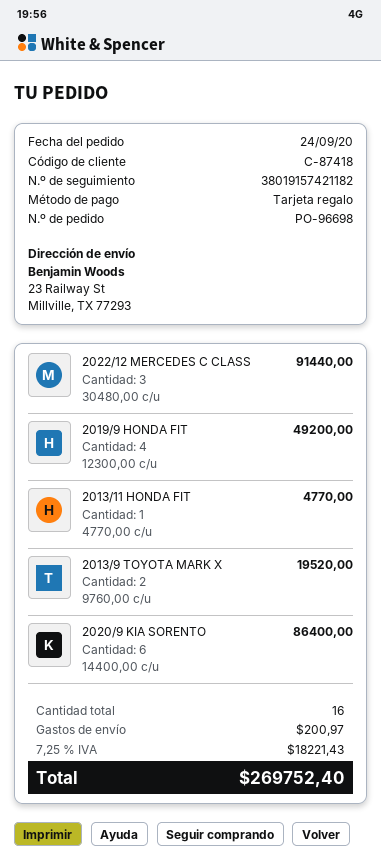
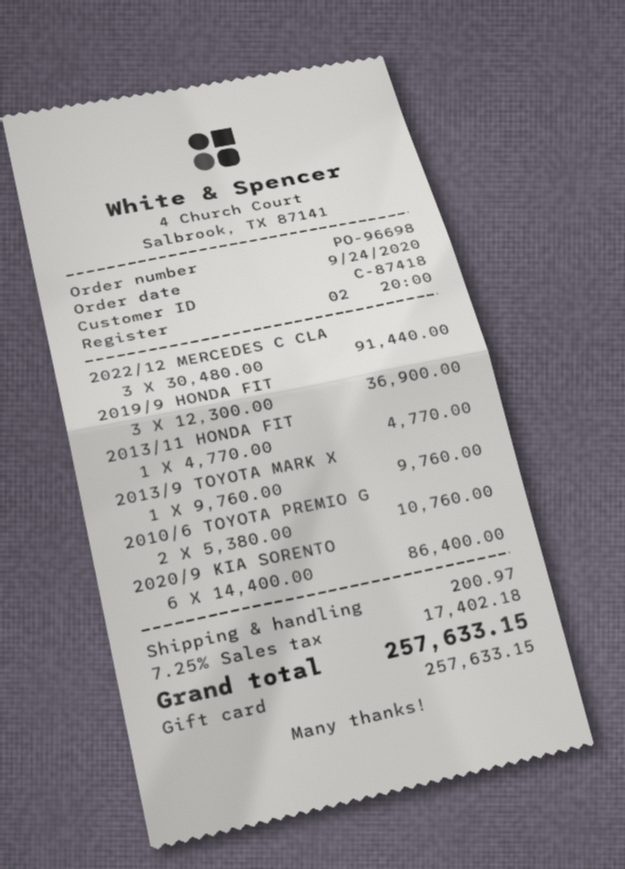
2019/9 HONDA FIT: 4 x 12300.00 = 49200.00 -> 3 x 12300.00 = 36900.00
2013/9 TOYOTA MARK X: 2 x 9760.00 = 19520.00 -> 1 x 9760.00 = 9760.00
2010/6 TOYOTA PREMIO G: none -> 2 x 5380.00 = 10760.00
tax: 7.25% = 18221.43 -> 7.25% = 17402.18
total: 269752.40 -> 257633.15

